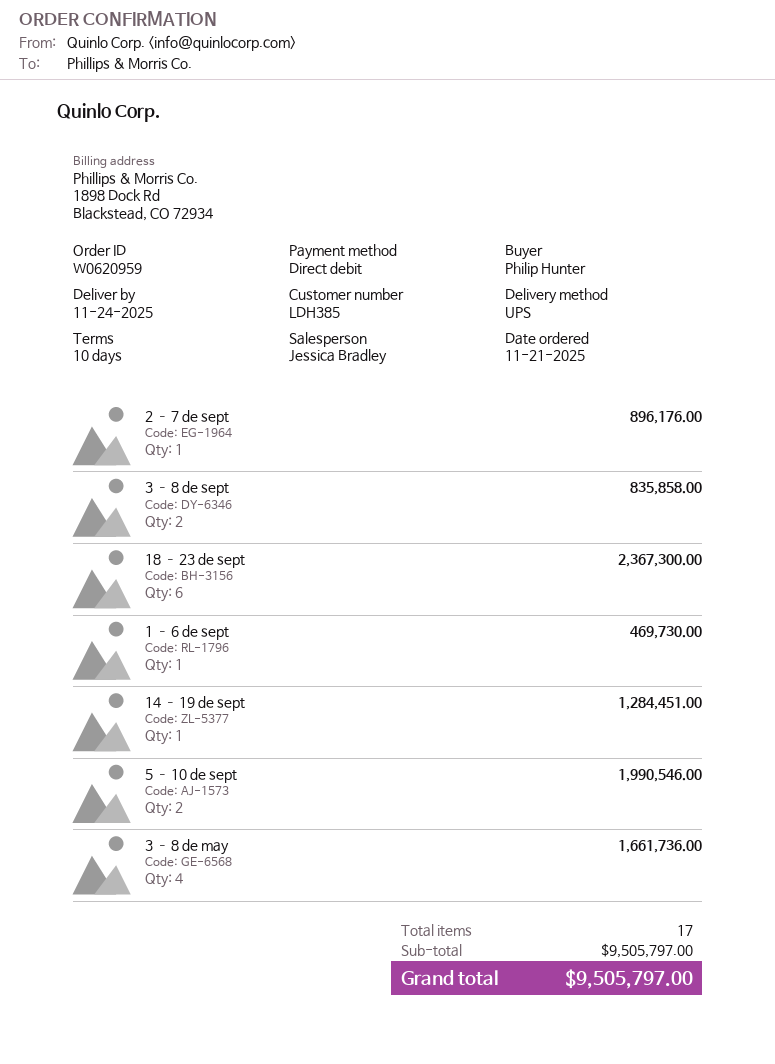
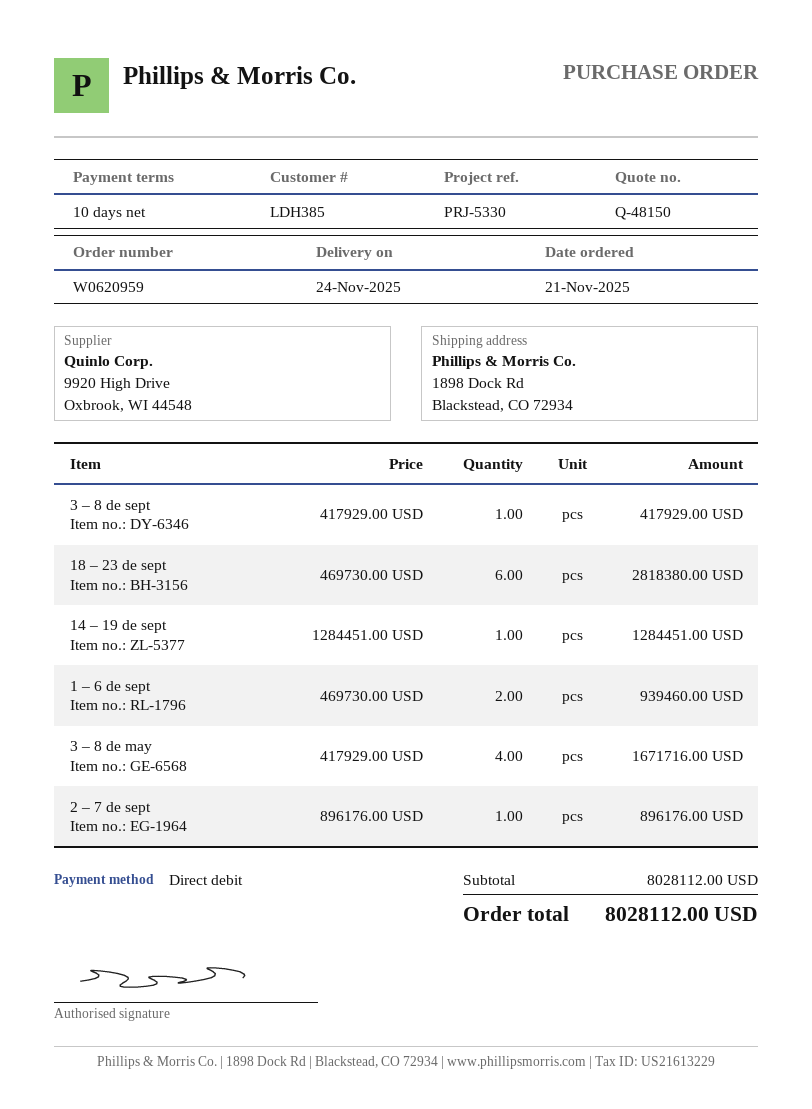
3 – 8 de sept: 2 for 835858.00 -> 1 for 417929.00
18 – 23 de sept: 6 for 2367300.00 -> 6 for 2818380.00
1 – 6 de sept: 1 for 469730.00 -> 2 for 939460.00
5 – 10 de sept: 2 for 1990546.00 -> none
3 – 8 de may: 4 for 1661736.00 -> 4 for 1671716.00
subtotal: 9505797.00 -> 8028112.00
total: 9505797.00 -> 8028112.00

